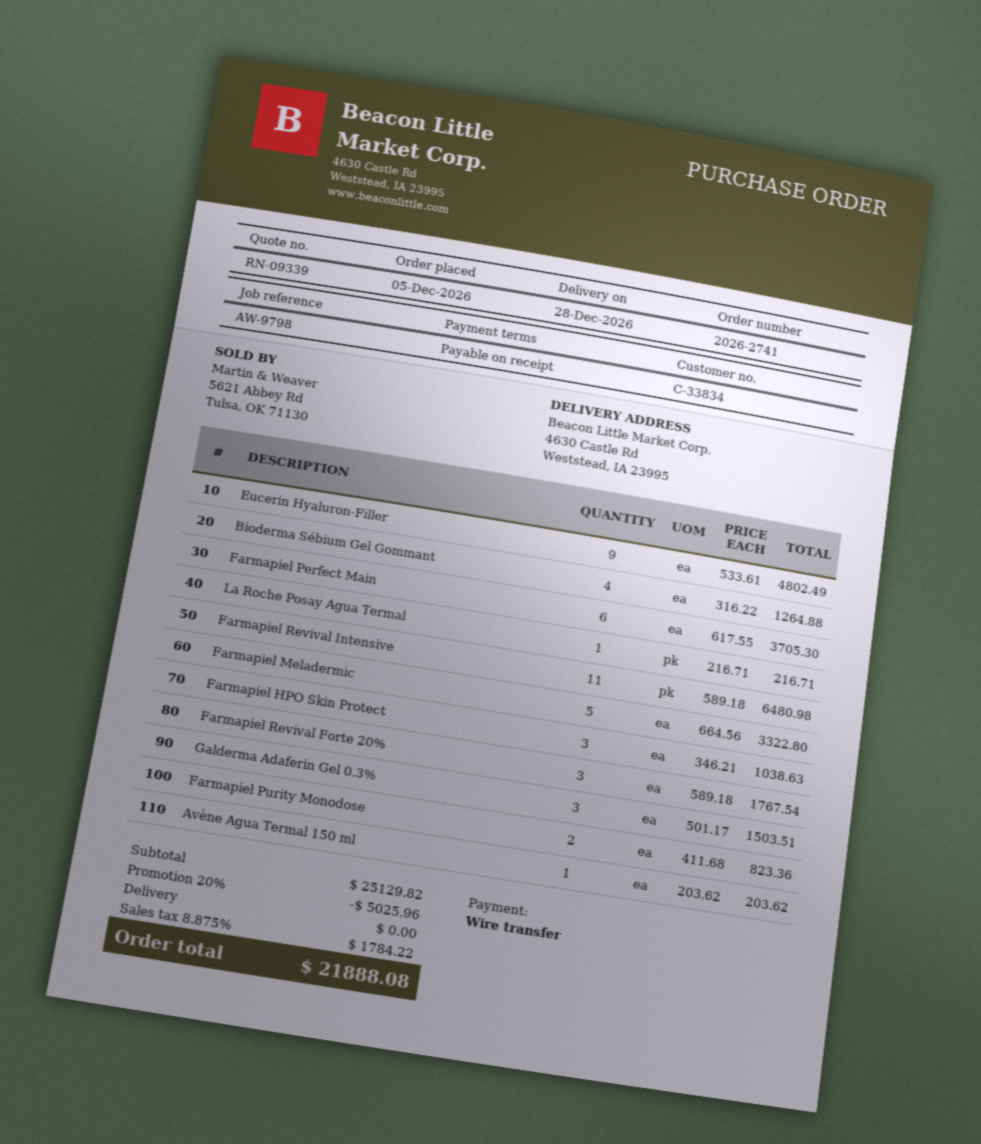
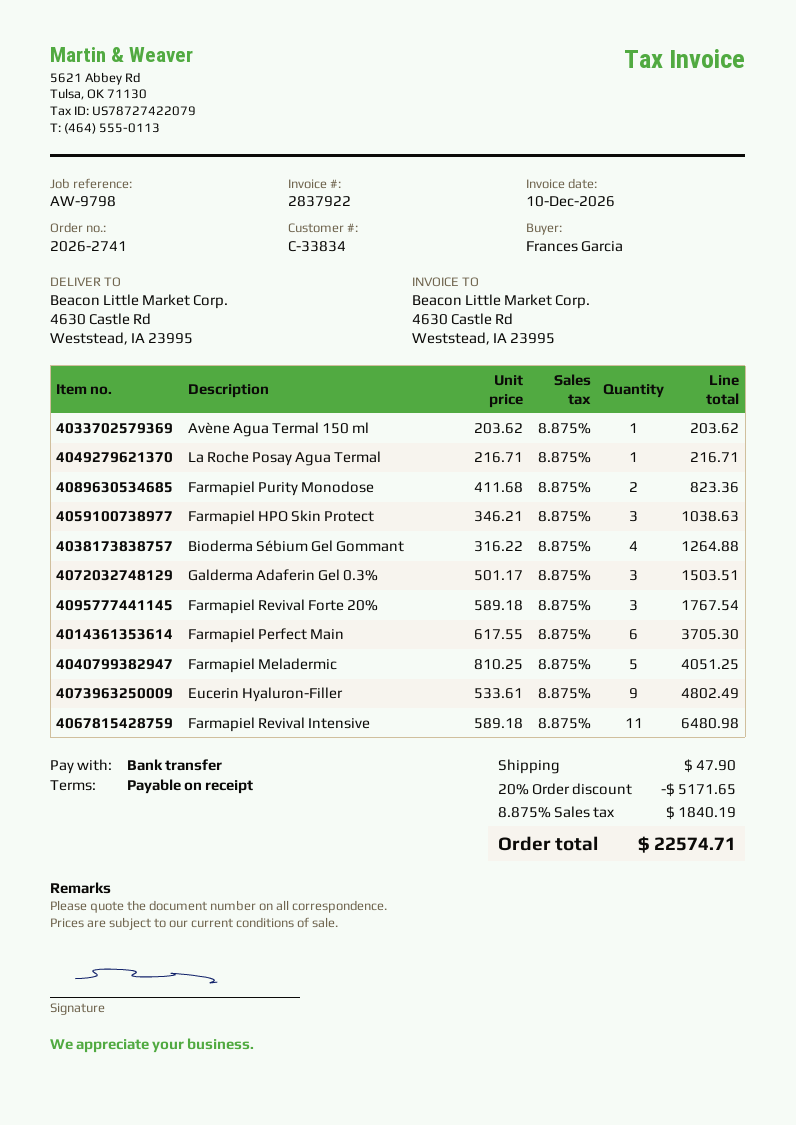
Farmapiel Meladermic: 5 x 664.56 = 3322.80 -> 5 x 810.25 = 4051.25
discount: 20% = 5025.96 -> 20% = 5171.65
shipping: 0.00 -> 47.90
tax: 8.875% = 1784.22 -> 8.875% = 1840.19
total: 21888.08 -> 22574.71

